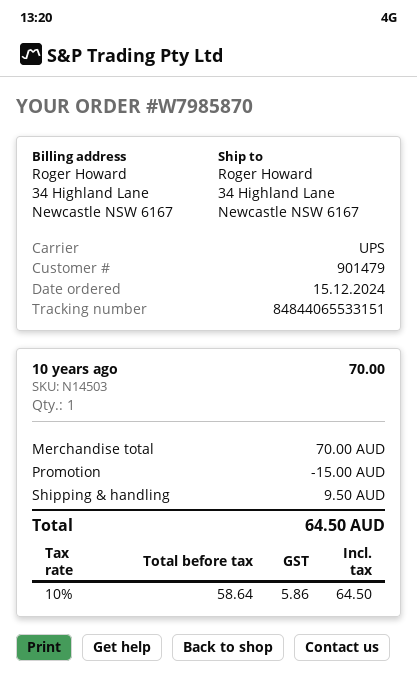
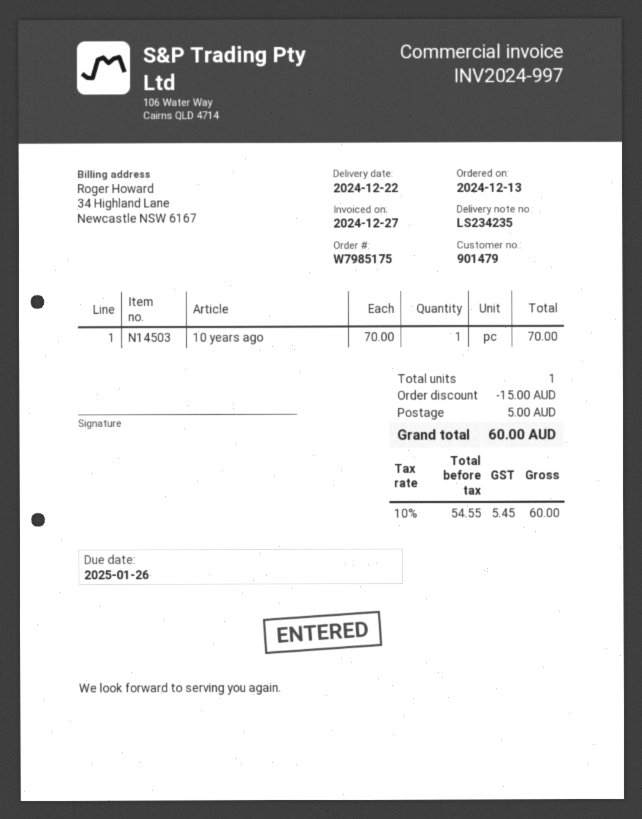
order number: W7985870 -> W7985175
order date: 2024-12-15 -> 2024-12-13
shipping: 9.50 -> 5.00
net: 58.64 -> 54.55
tax: 10% = 5.86 -> 10% = 5.45
total: 64.50 -> 60.00

